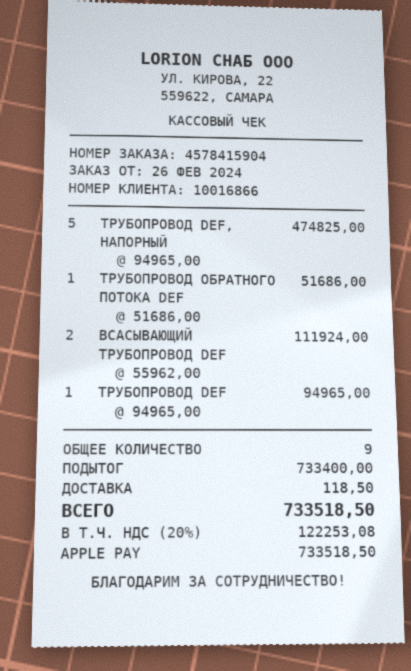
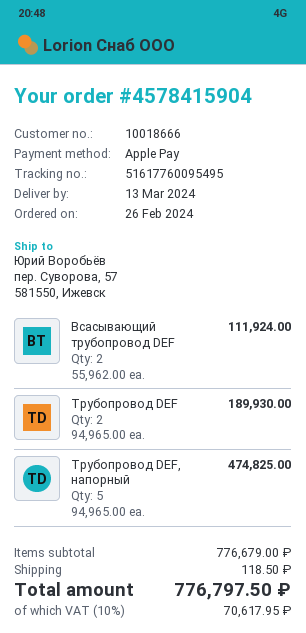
customer number: 10016866 -> 10018666
ТРУБОПРОВОД ОБРАТНОГО ПОТОКА DEF: 1 x 51686.00 = 51686.00 -> none
ТРУБОПРОВОД DEF: 1 x 94965.00 = 94965.00 -> 2 x 94965.00 = 189930.00
subtotal: 733400.00 -> 776679.00
tax: 20% = 122253.08 -> 10% = 70617.95
total: 733518.50 -> 776797.50

